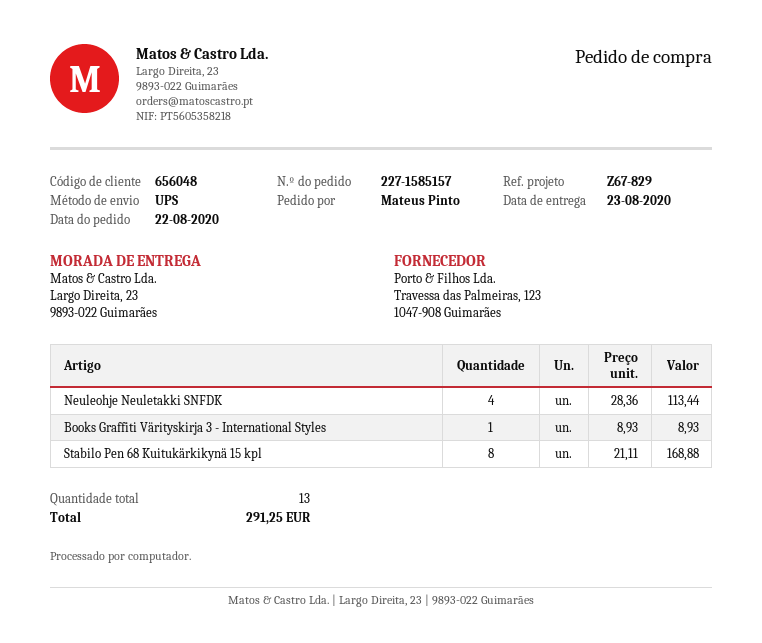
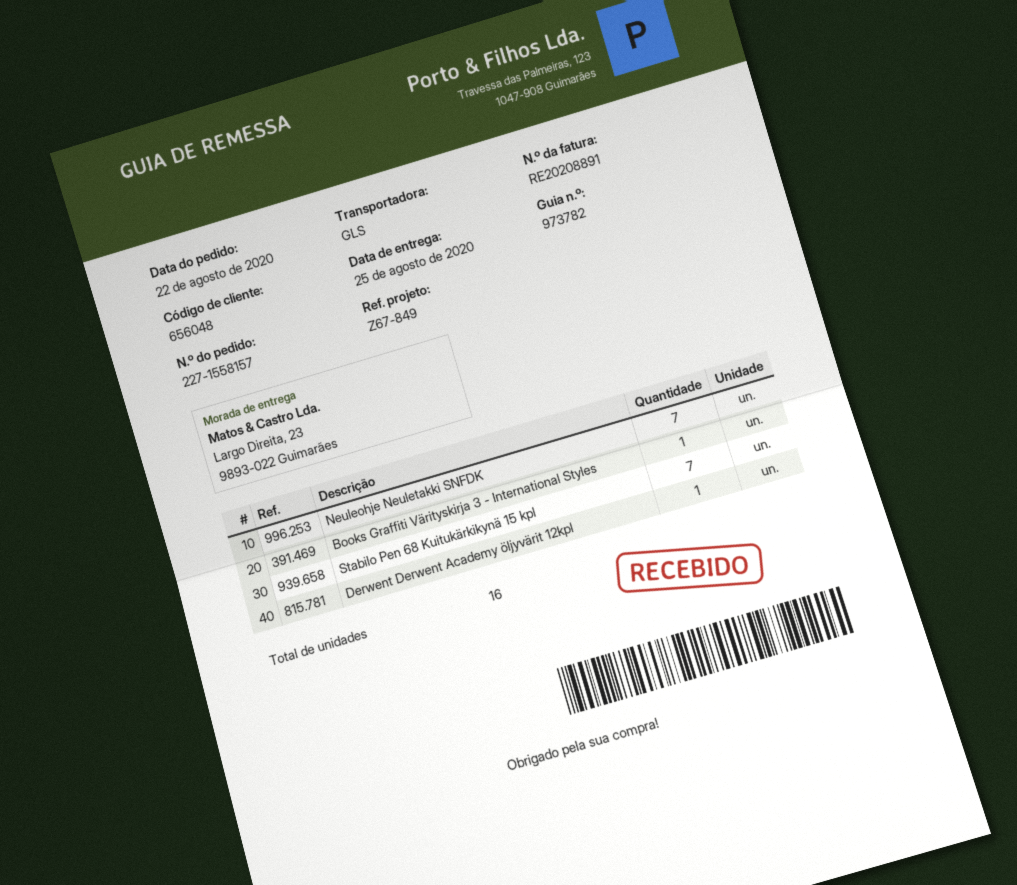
order number: 227-1585157 -> 227-1558157
delivery date: 2020-08-23 -> 2020-08-25
reference: Z67-829 -> Z67-849
shipping method: UPS -> GLS
Neuleohje Neuletakki SNFDK: 4 -> 7
Stabilo Pen 68 Kuitukärkikynä 15 kpl: 8 -> 7
Derwent Derwent Academy öljyvärit 12kpl: none -> 1
total quantity: 13 -> 16

